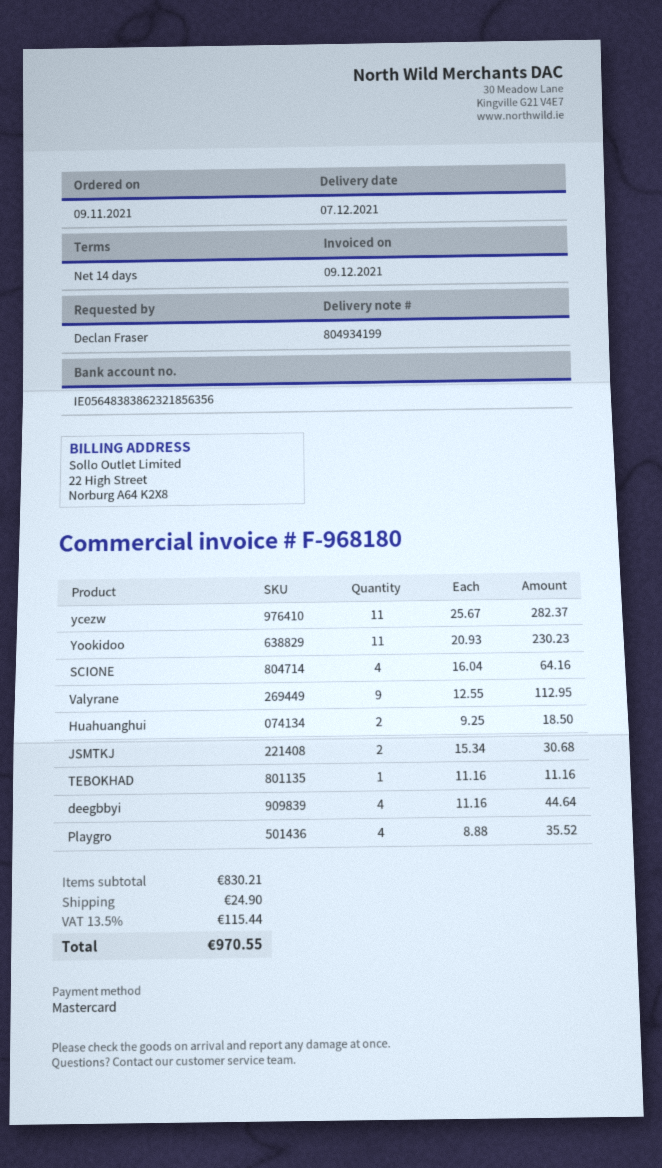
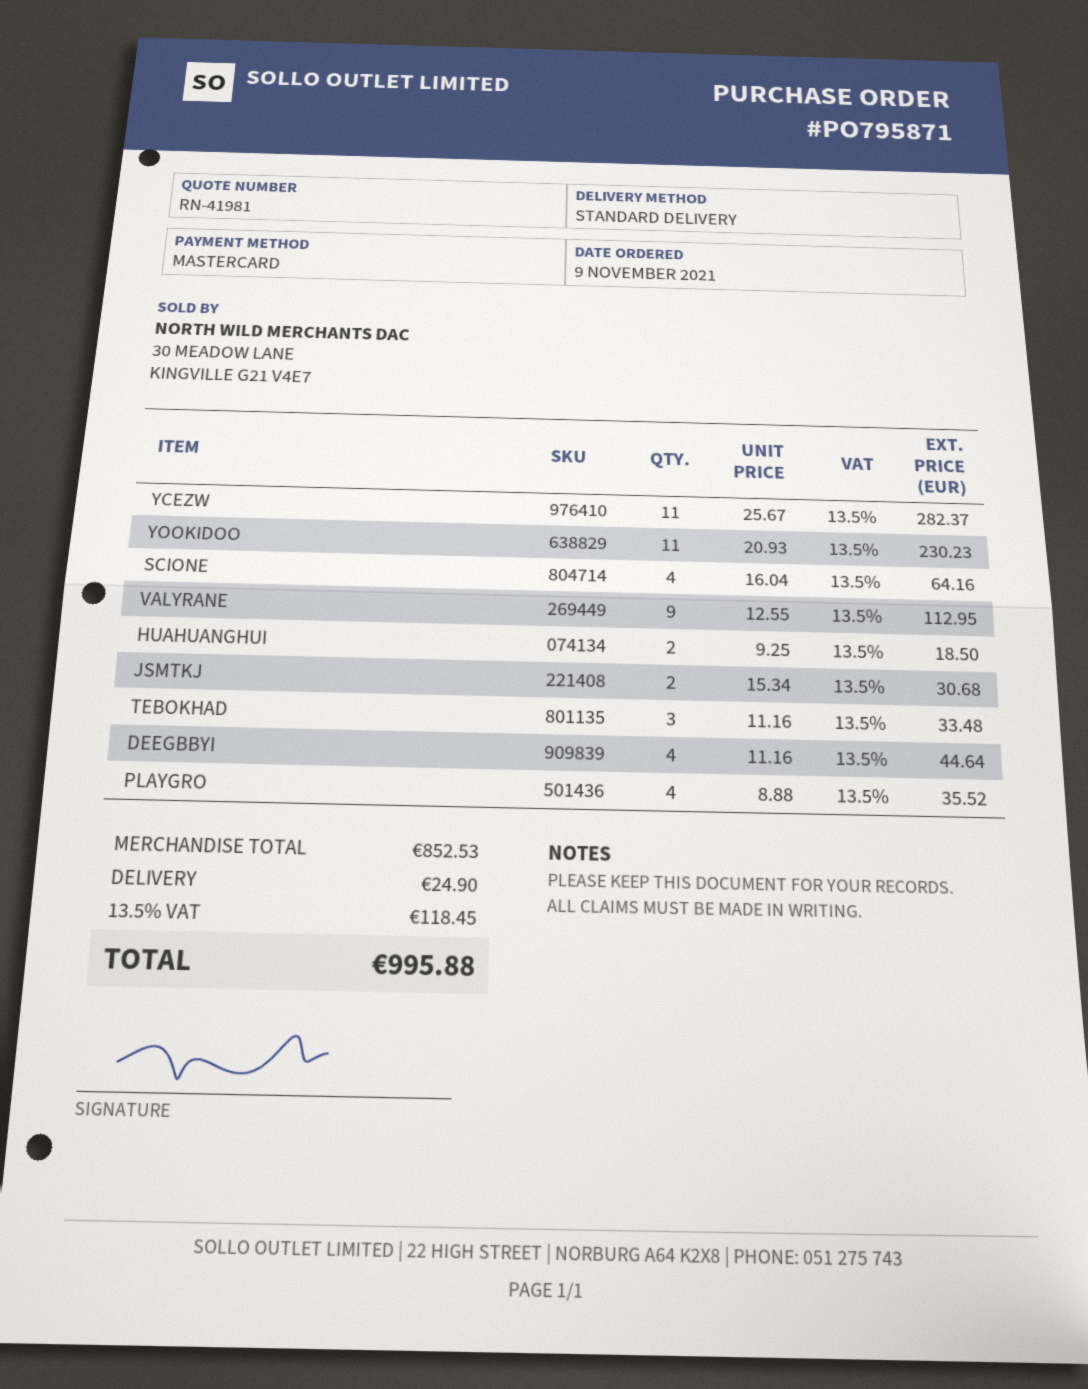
TEBOKHAD: 1 x 11.16 = 11.16 -> 3 x 11.16 = 33.48
subtotal: 830.21 -> 852.53
tax: 13.5% = 115.44 -> 13.5% = 118.45
total: 970.55 -> 995.88

